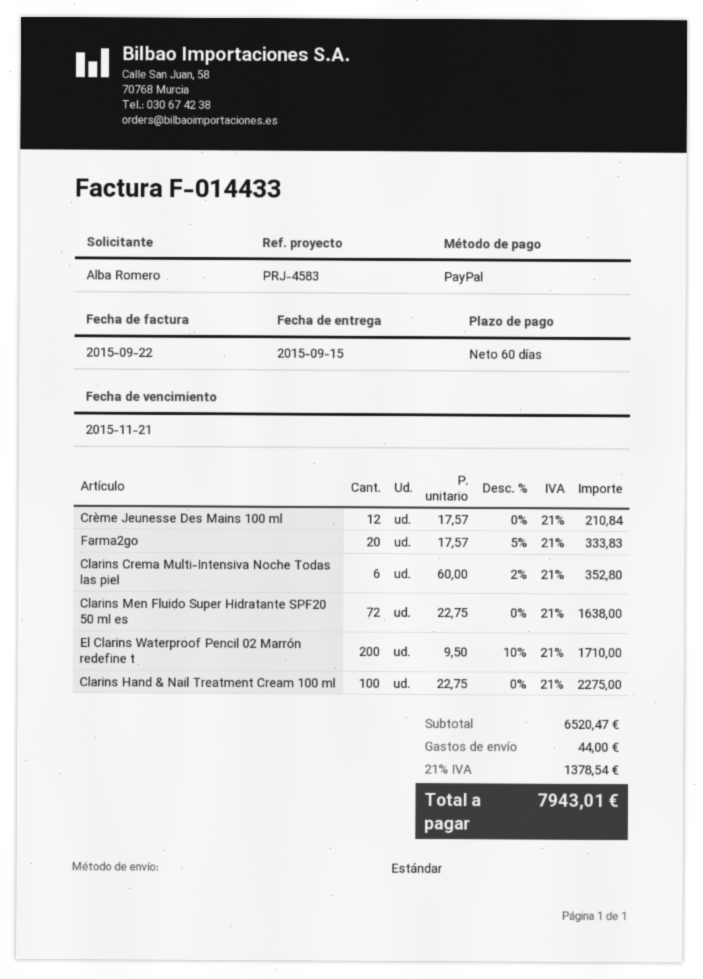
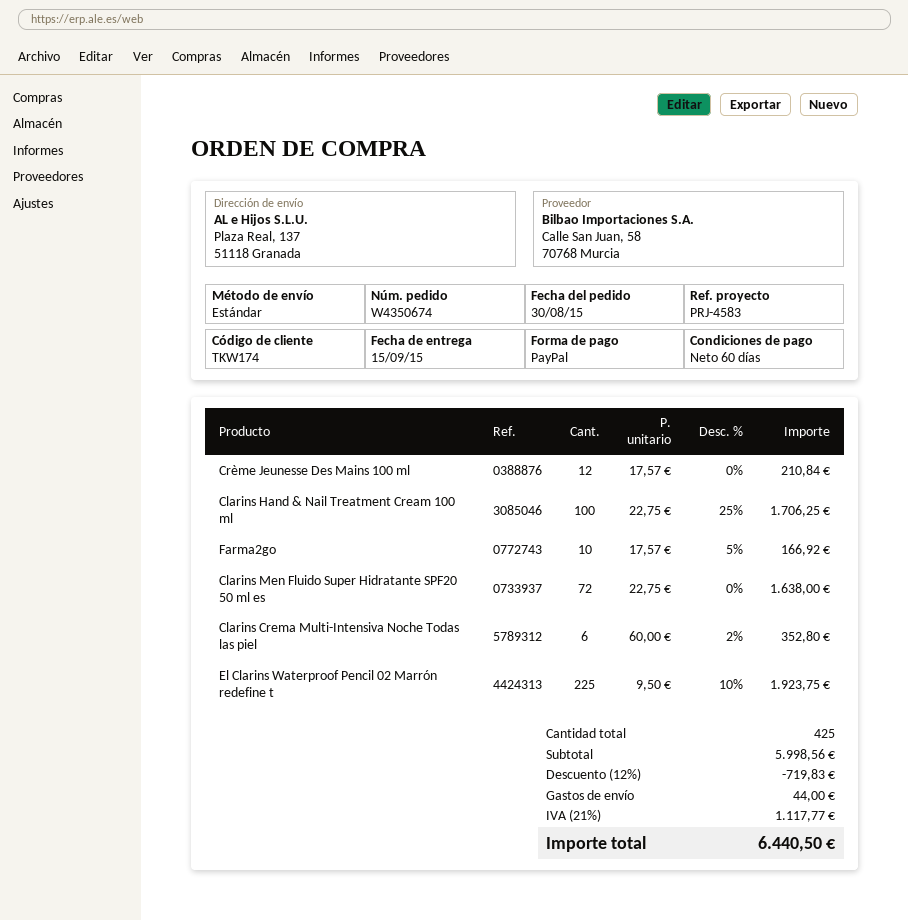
Farma2go: 20 x 17.57 - 5% = 333.83 -> 10 x 17.57 - 5% = 166.92
El Clarins Waterproof Pencil 02 Marrón redefine t: 200 x 9.50 - 10% = 1710.00 -> 225 x 9.50 - 10% = 1923.75
Clarins Hand & Nail Treatment Cream 100 ml: 100 x 22.75 = 2275.00 -> 100 x 22.75 - 25% = 1706.25
subtotal: 6520.47 -> 5998.56
discount: none -> 12% = 719.83
tax: 21% = 1378.54 -> 21% = 1117.77
total: 7943.01 -> 6440.50

